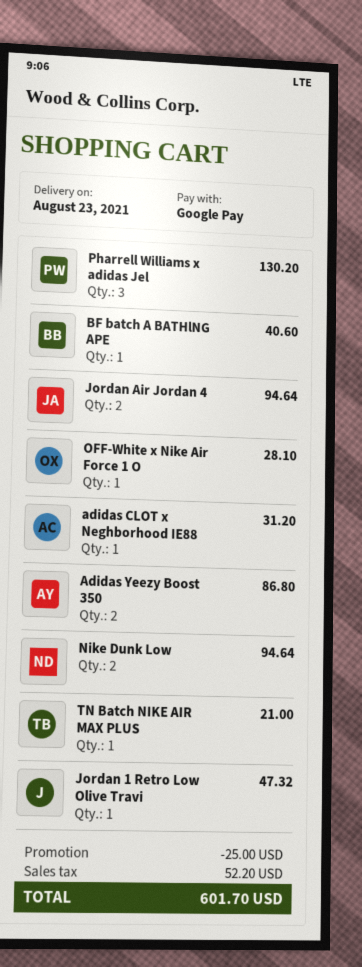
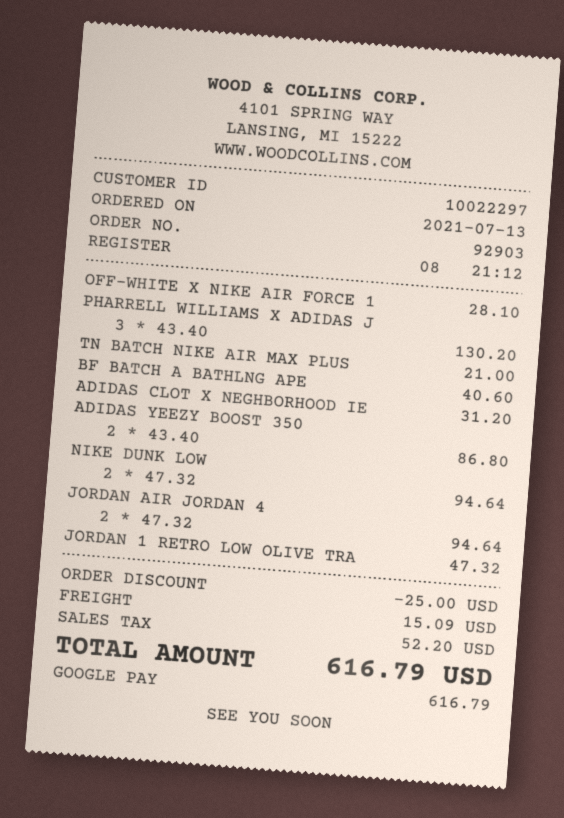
shipping: none -> 15.09
total: 601.70 -> 616.79

